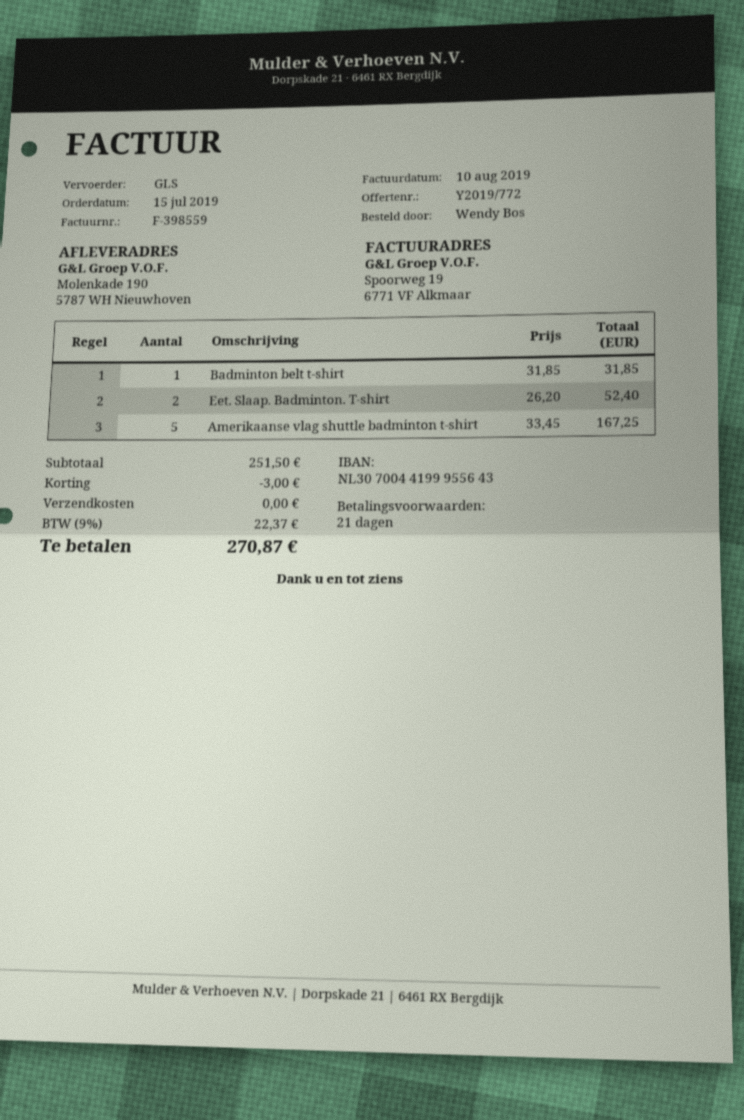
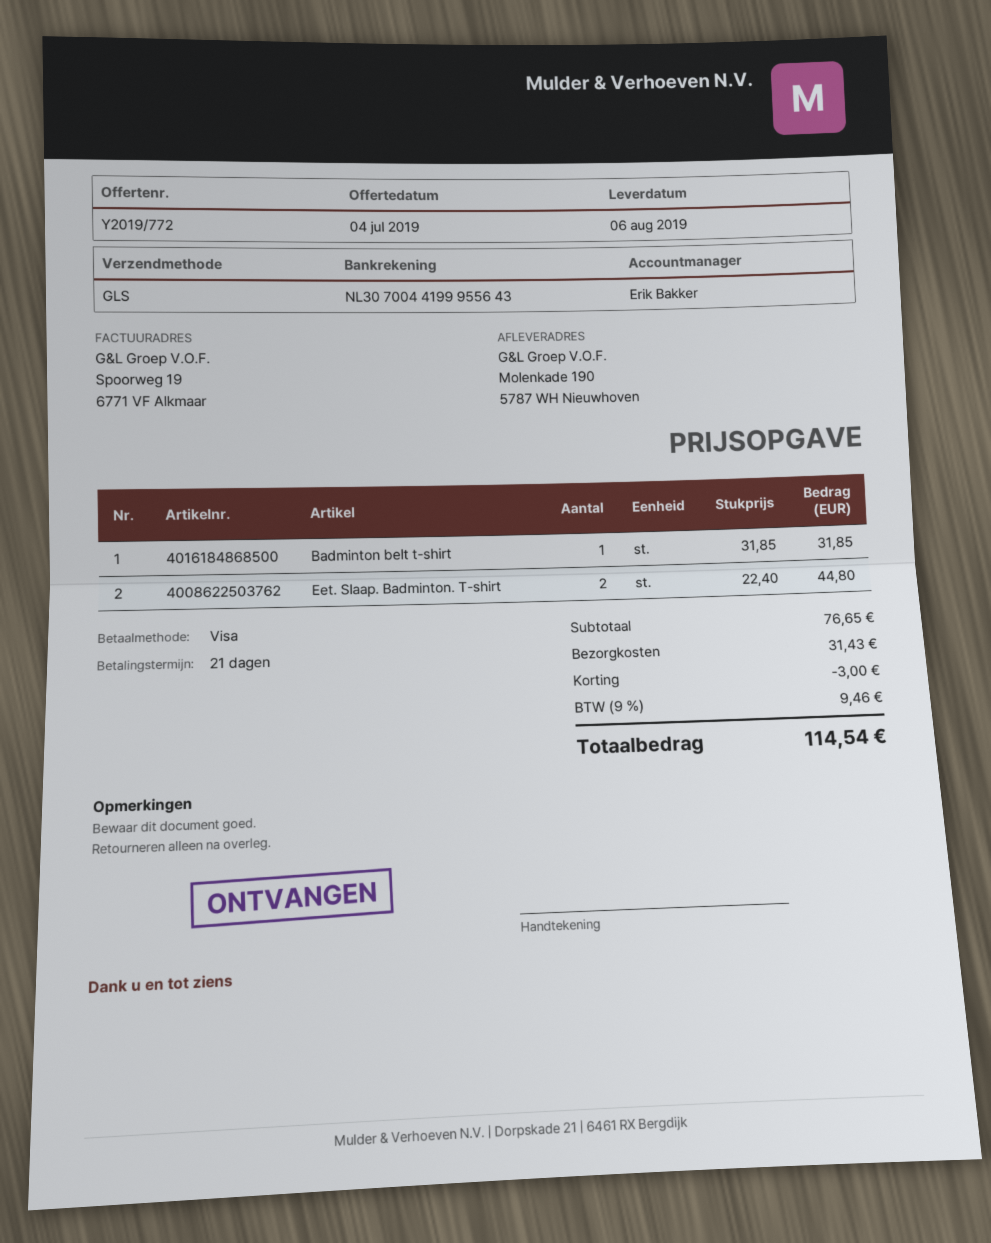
Eet. Slaap. Badminton. T-shirt: 2 x 26.20 = 52.40 -> 2 x 22.40 = 44.80
Amerikaanse vlag shuttle badminton t-shirt: 5 x 33.45 = 167.25 -> none
subtotal: 251.50 -> 76.65
shipping: 0.00 -> 31.43
tax: 9% = 22.37 -> 9% = 9.46
total: 270.87 -> 114.54

